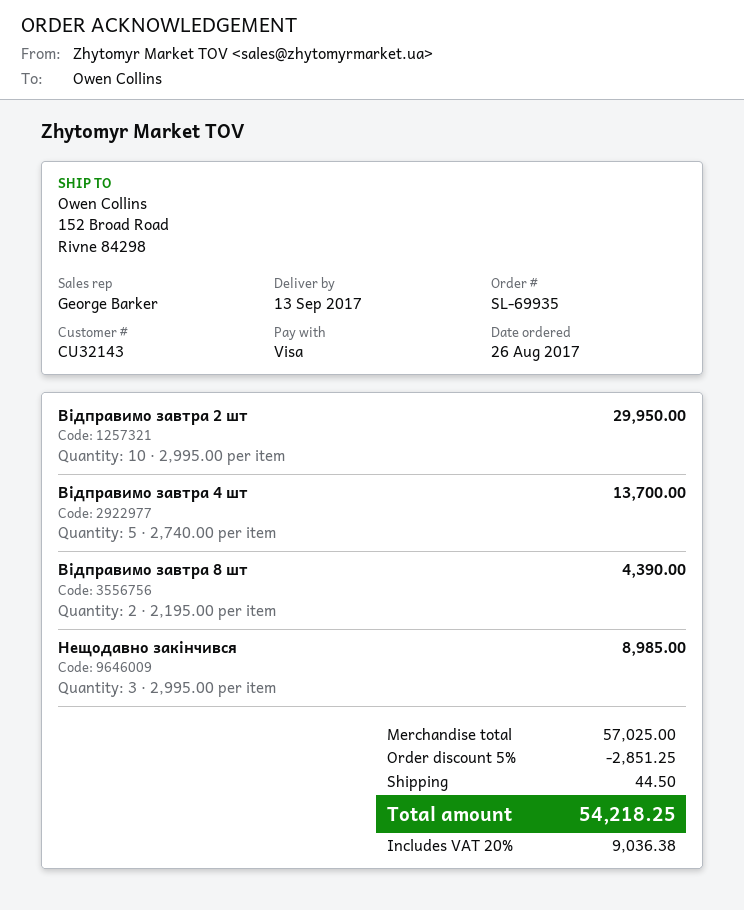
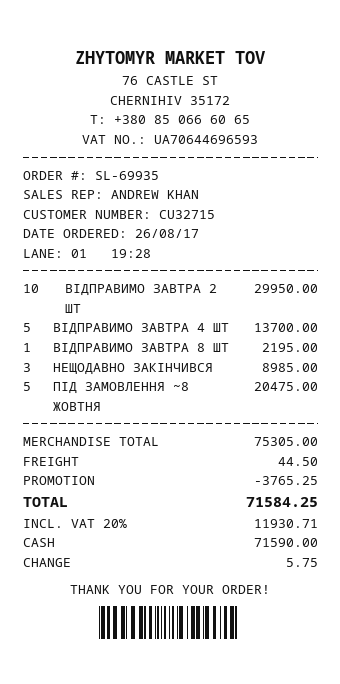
customer number: CU32143 -> CU32715
sales rep: George Barker -> ANDREW KHAN
payment method: Visa -> cash
Відправимо завтра 8 шт: 2 for 4390.00 -> 1 for 2195.00
ПІД ЗАМОВЛЕННЯ ~8 ЖОВТНЯ: none -> 5 for 20475.00
subtotal: 57025.00 -> 75305.00
discount: 2851.25 -> 3765.25
tax: 20% = 9036.38 -> 20% = 11930.71
total: 54218.25 -> 71584.25

